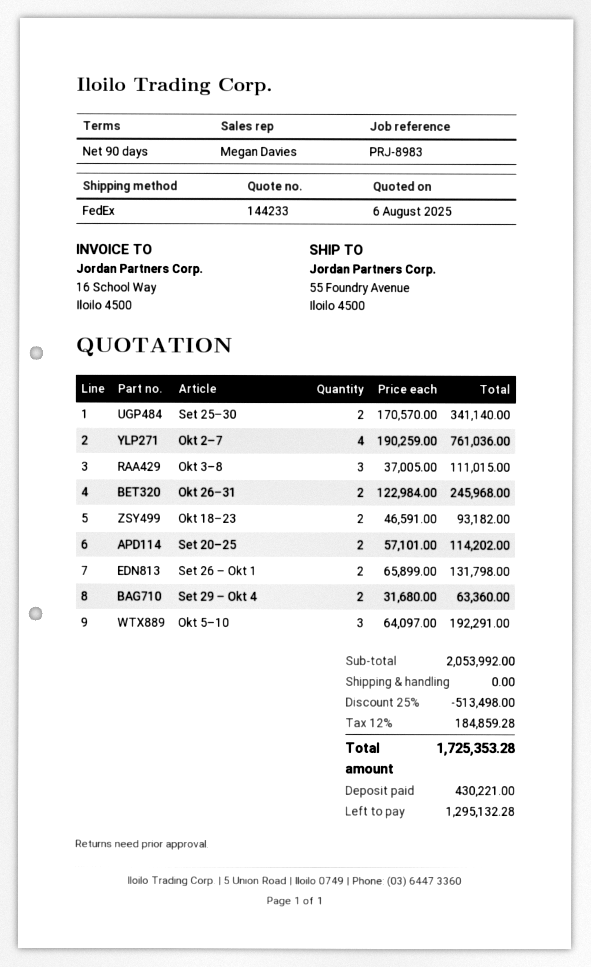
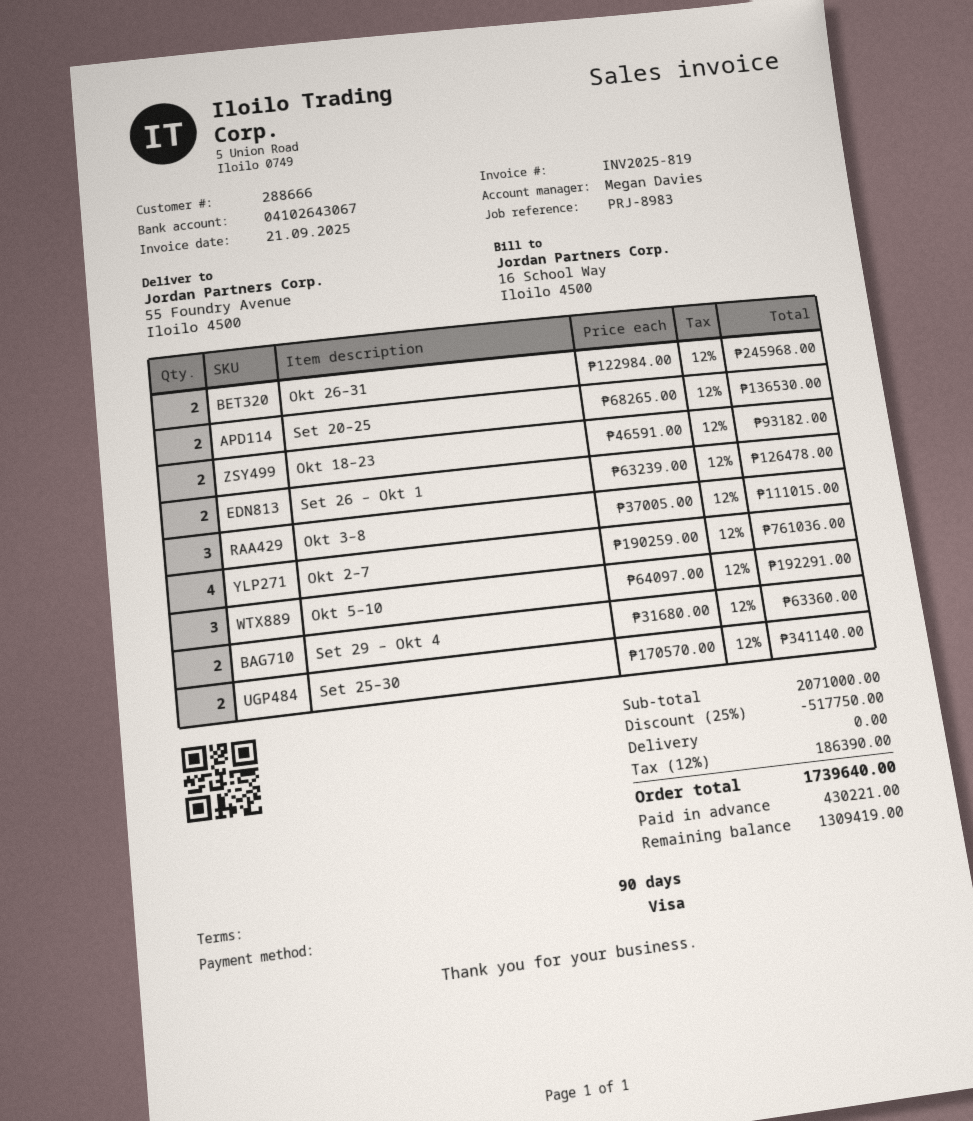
Set 20–25: 2 x 57101.00 = 114202.00 -> 2 x 68265.00 = 136530.00
Set 26 – Okt 1: 2 x 65899.00 = 131798.00 -> 2 x 63239.00 = 126478.00
subtotal: 2053992.00 -> 2071000.00
discount: 25% = 513498.00 -> 25% = 517750.00
tax: 12% = 184859.28 -> 12% = 186390.00
total: 1725353.28 -> 1739640.00
balance: 1295132.28 -> 1309419.00

